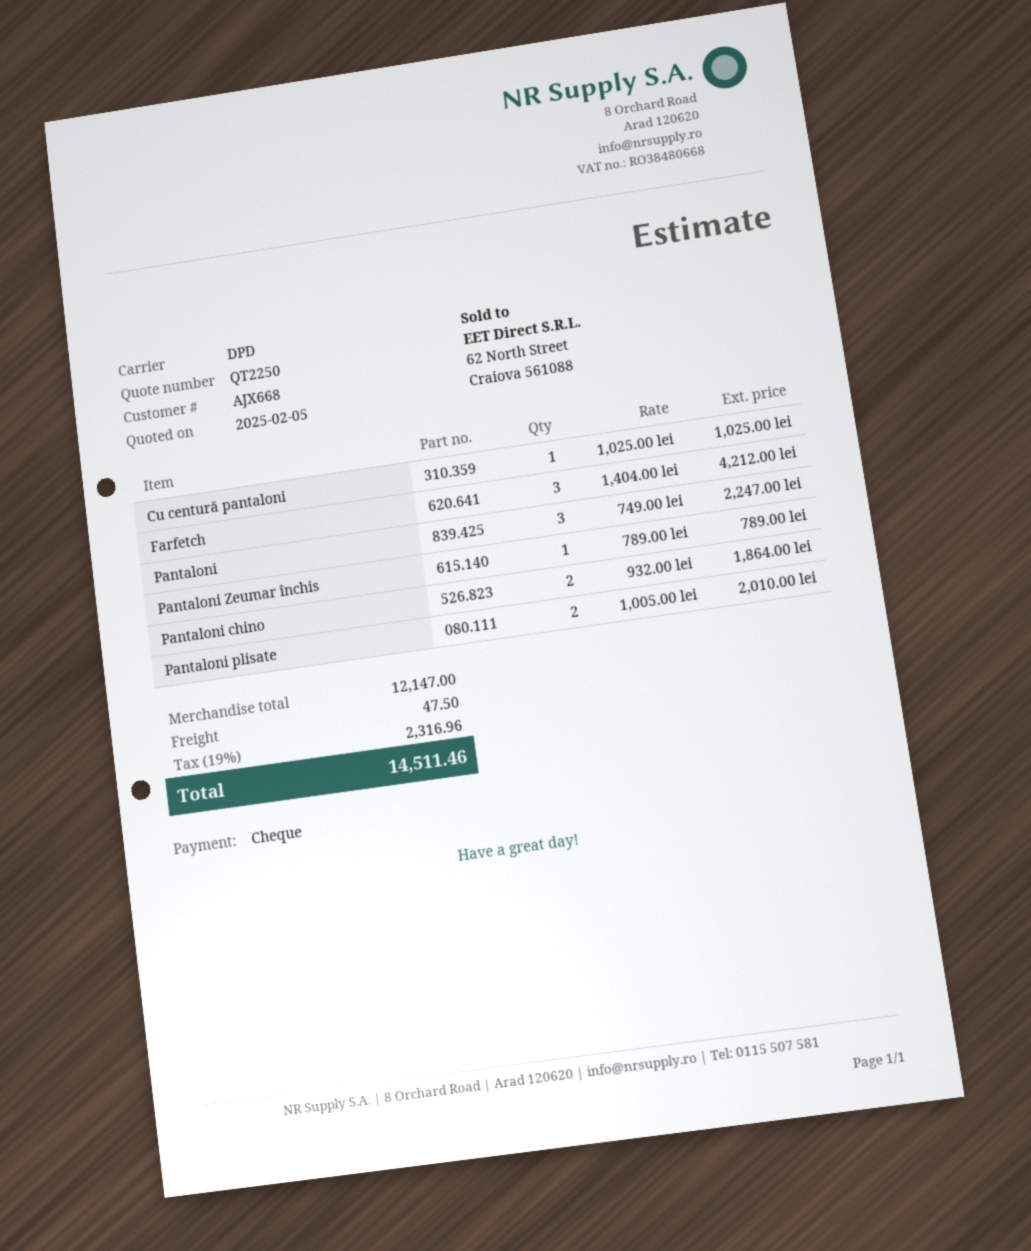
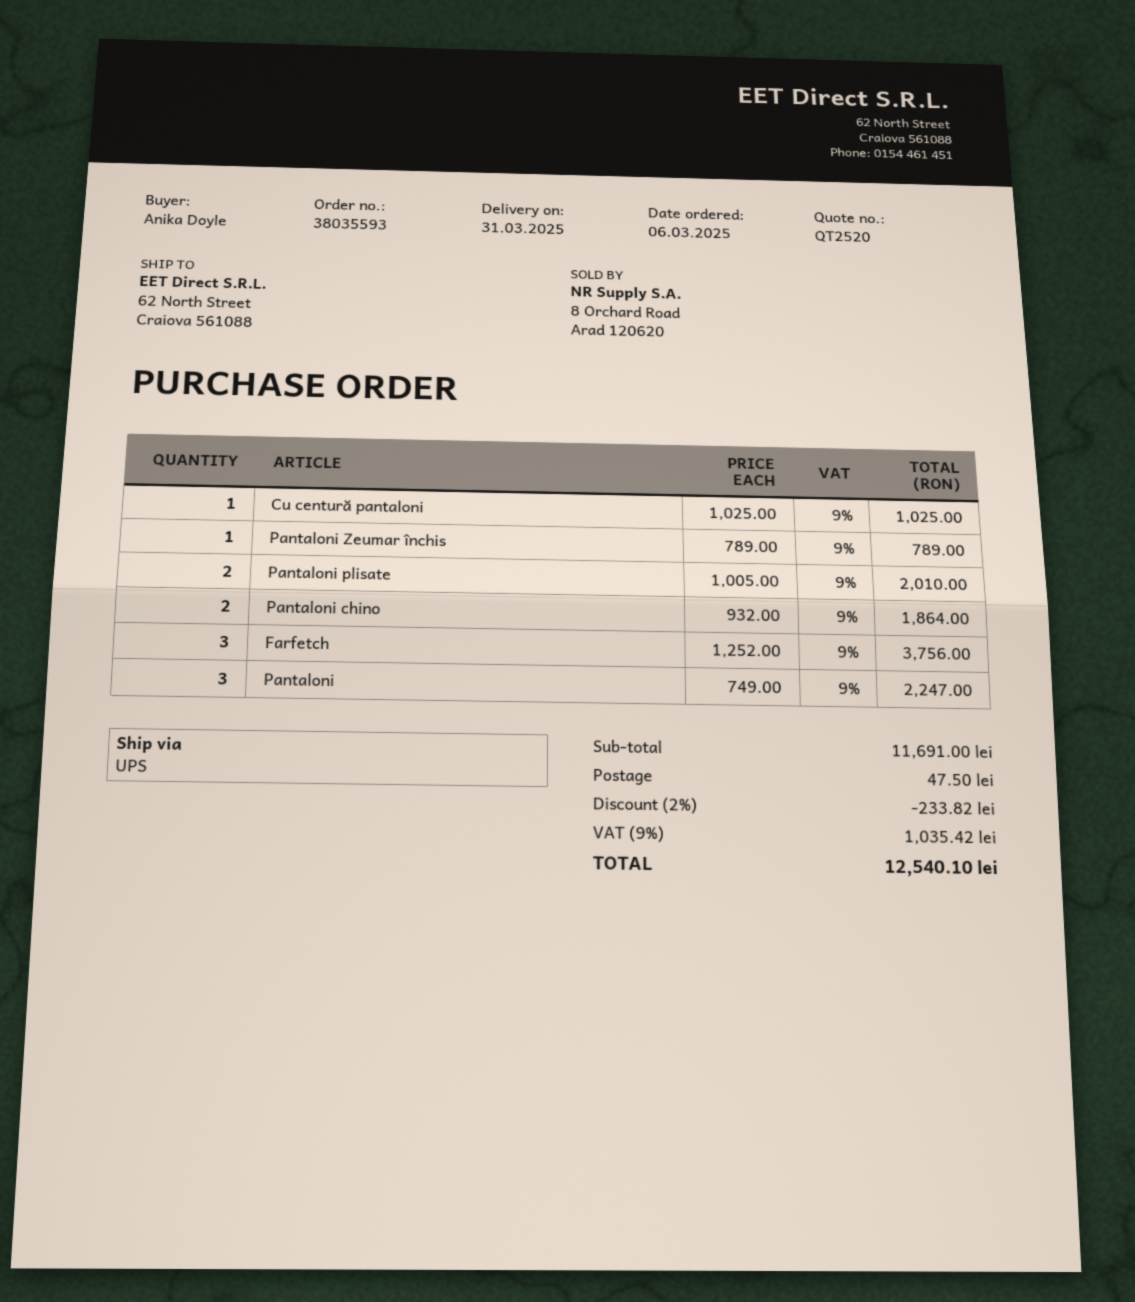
quote number: QT2250 -> QT2520
shipping method: DPD -> UPS
Farfetch: 3 x 1404.00 = 4212.00 -> 3 x 1252.00 = 3756.00
subtotal: 12147.00 -> 11691.00
discount: none -> 2% = 233.82
tax: 19% = 2316.96 -> 9% = 1035.42
total: 14511.46 -> 12540.10

